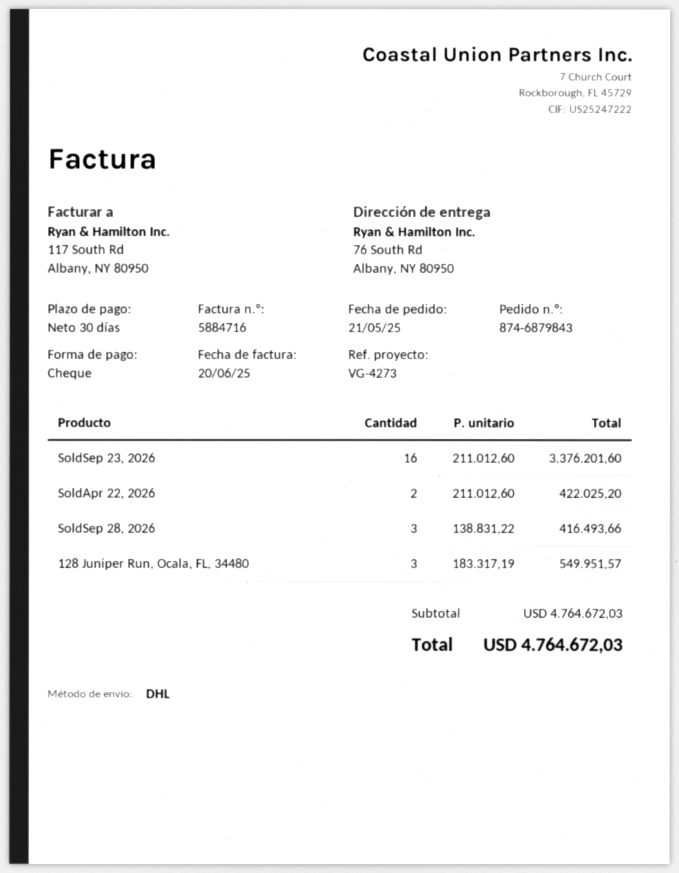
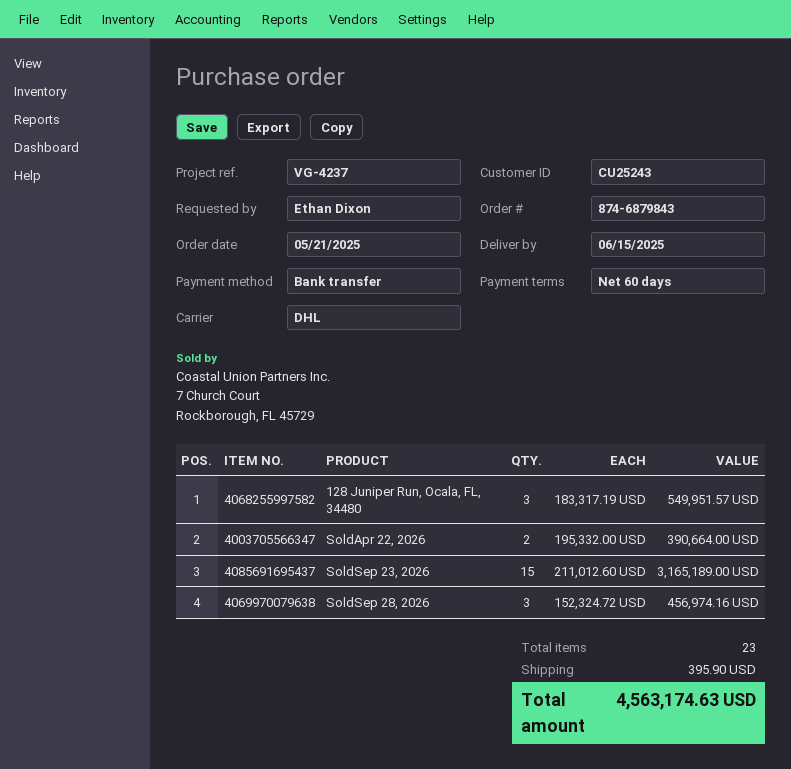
payment terms: 30 days -> 60 days
reference: VG-4273 -> VG-4237
payment method: cheque -> bank transfer
SoldSep 23, 2026: 16 x 211012.60 = 3376201.60 -> 15 x 211012.60 = 3165189.00
SoldApr 22, 2026: 2 x 211012.60 = 422025.20 -> 2 x 195332.00 = 390664.00
SoldSep 28, 2026: 3 x 138831.22 = 416493.66 -> 3 x 152324.72 = 456974.16
shipping: none -> 395.90
total: 4764672.03 -> 4563174.63

